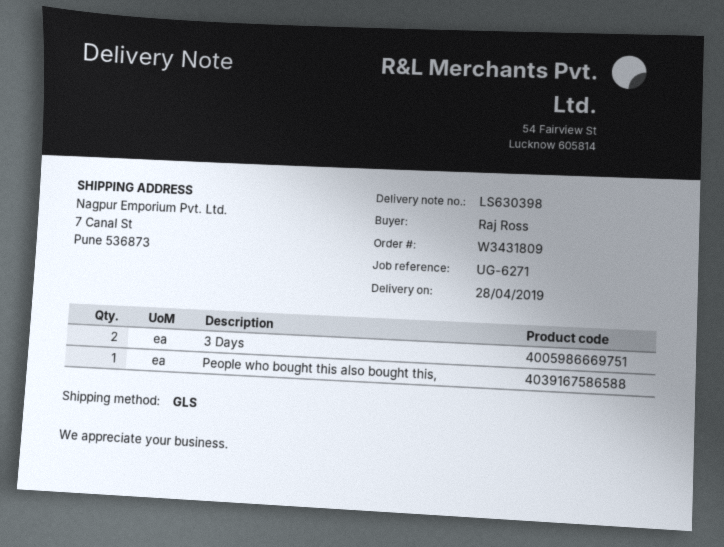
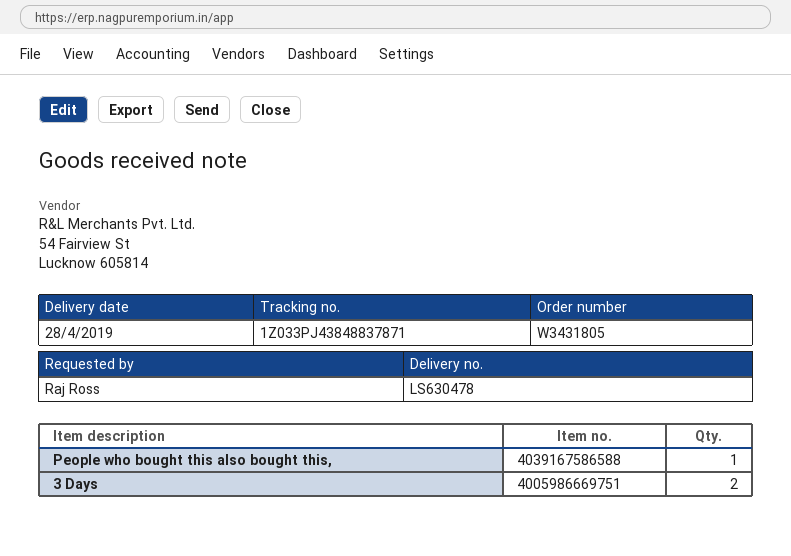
order number: W3431809 -> W3431805
delivery note number: LS630398 -> LS630478

